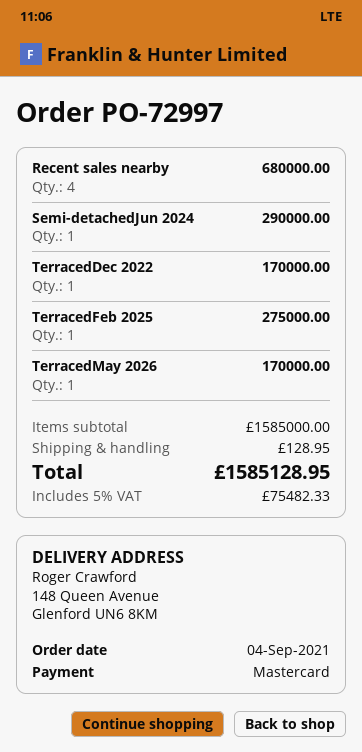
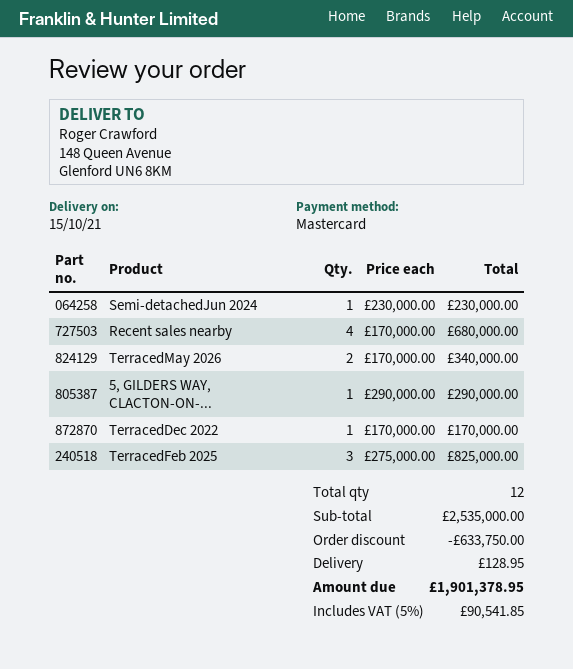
Semi-detachedJun 2024: 1 for 290000.00 -> 1 for 230000.00
TerracedFeb 2025: 1 for 275000.00 -> 3 for 825000.00
TerracedMay 2026: 1 for 170000.00 -> 2 for 340000.00
5, GILDERS WAY, CLACTON-ON-...: none -> 1 for 290000.00
subtotal: 1585000.00 -> 2535000.00
discount: none -> 633750.00
tax: 5% = 75482.33 -> 5% = 90541.85
total: 1585128.95 -> 1901378.95

